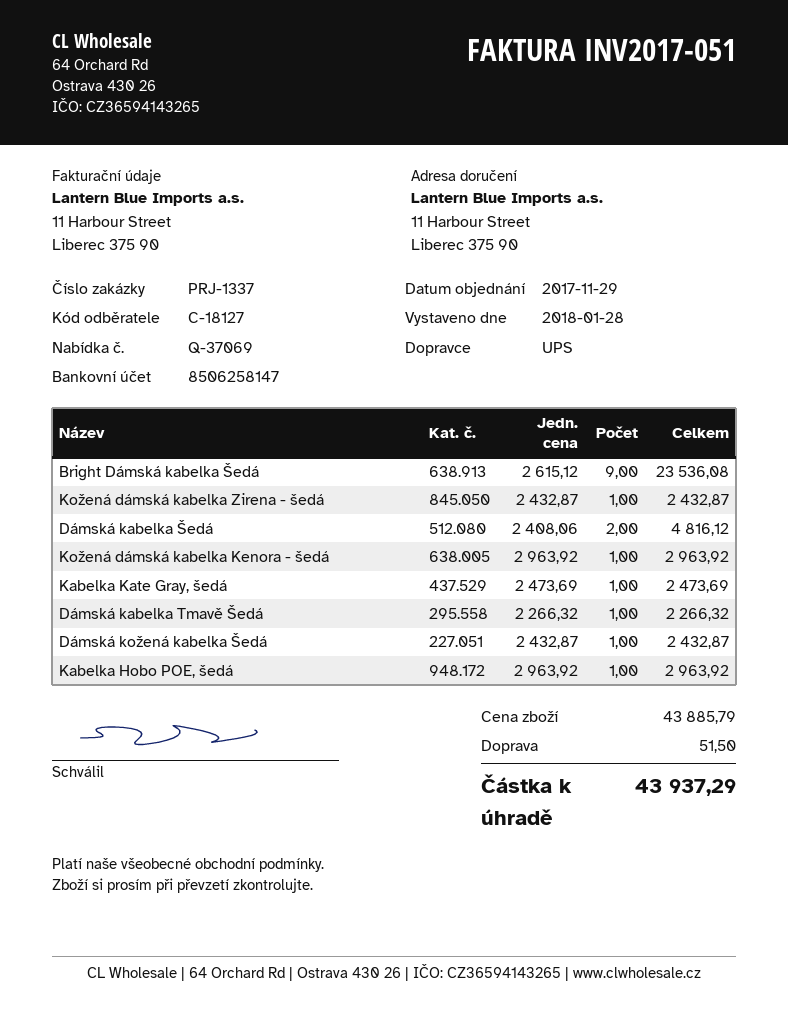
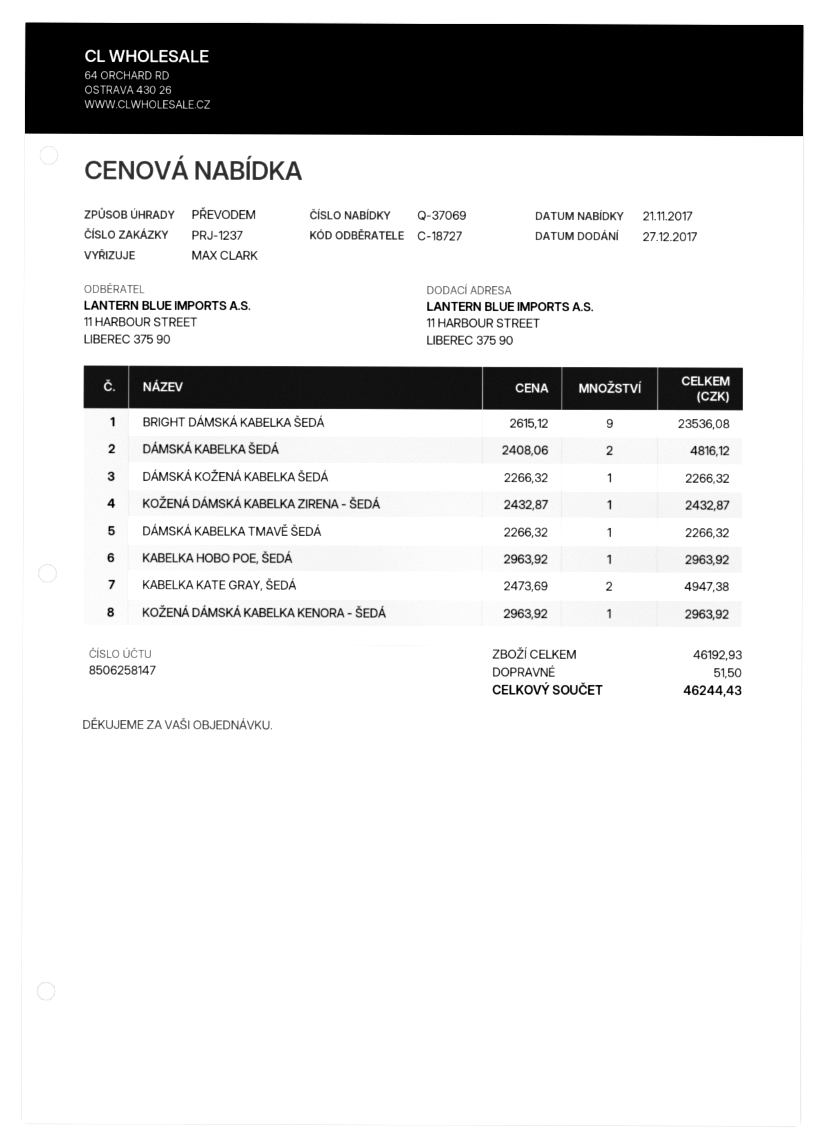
customer number: C-18127 -> C-18727
reference: PRJ-1337 -> PRJ-1237
Kabelka Kate Gray, šedá: 1 x 2473.69 = 2473.69 -> 2 x 2473.69 = 4947.38
Dámská kožená kabelka Šedá: 1 x 2432.87 = 2432.87 -> 1 x 2266.32 = 2266.32
subtotal: 43885.79 -> 46192.93
total: 43937.29 -> 46244.43

